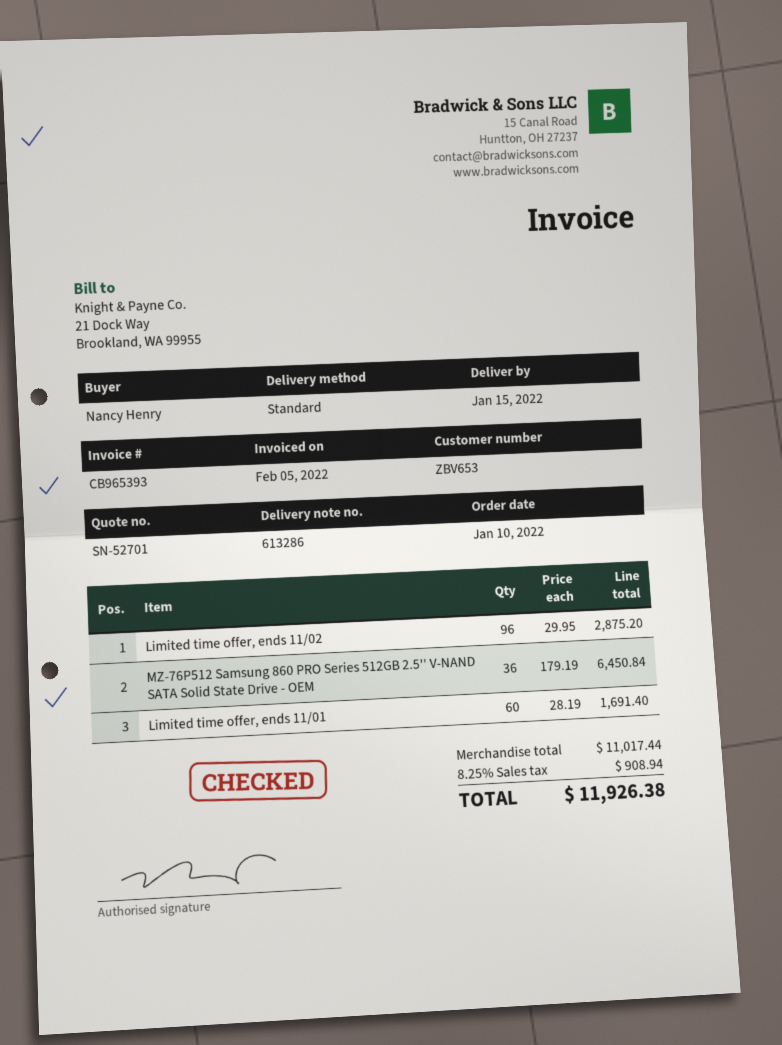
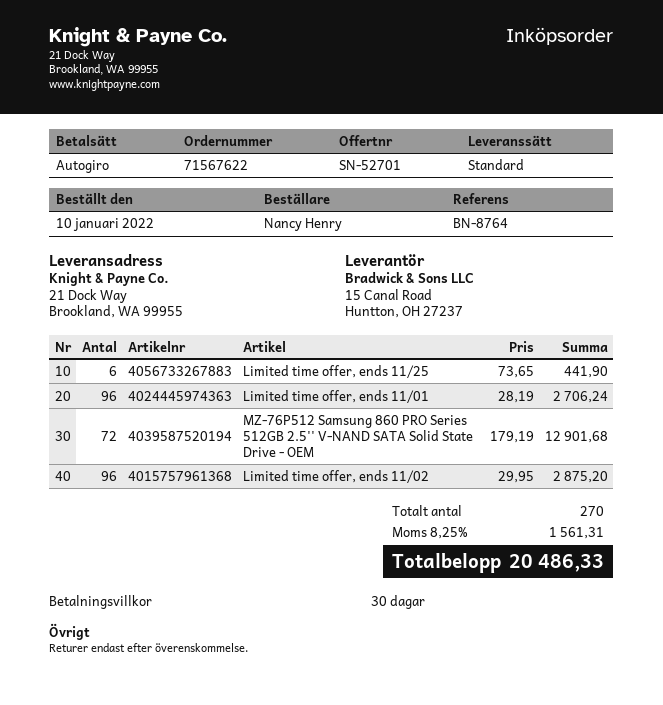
MZ-76P512 Samsung 860 PRO Series 512GB 2.5'' V-NAND SATA Solid State Drive - OEM: 36 x 179.19 = 6450.84 -> 72 x 179.19 = 12901.68
Limited time offer, ends 11/01: 60 x 28.19 = 1691.40 -> 96 x 28.19 = 2706.24
Limited time offer, ends 11/25: none -> 6 x 73.65 = 441.90
tax: 8.25% = 908.94 -> 8.25% = 1561.31
total: 11926.38 -> 20486.33

